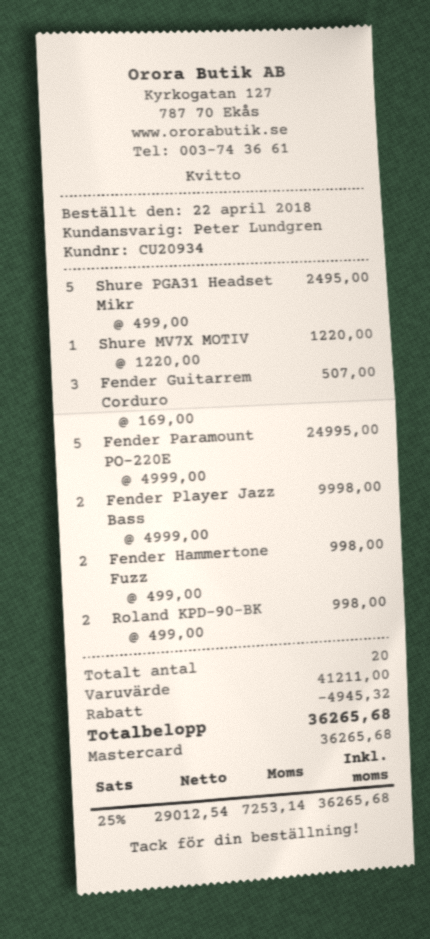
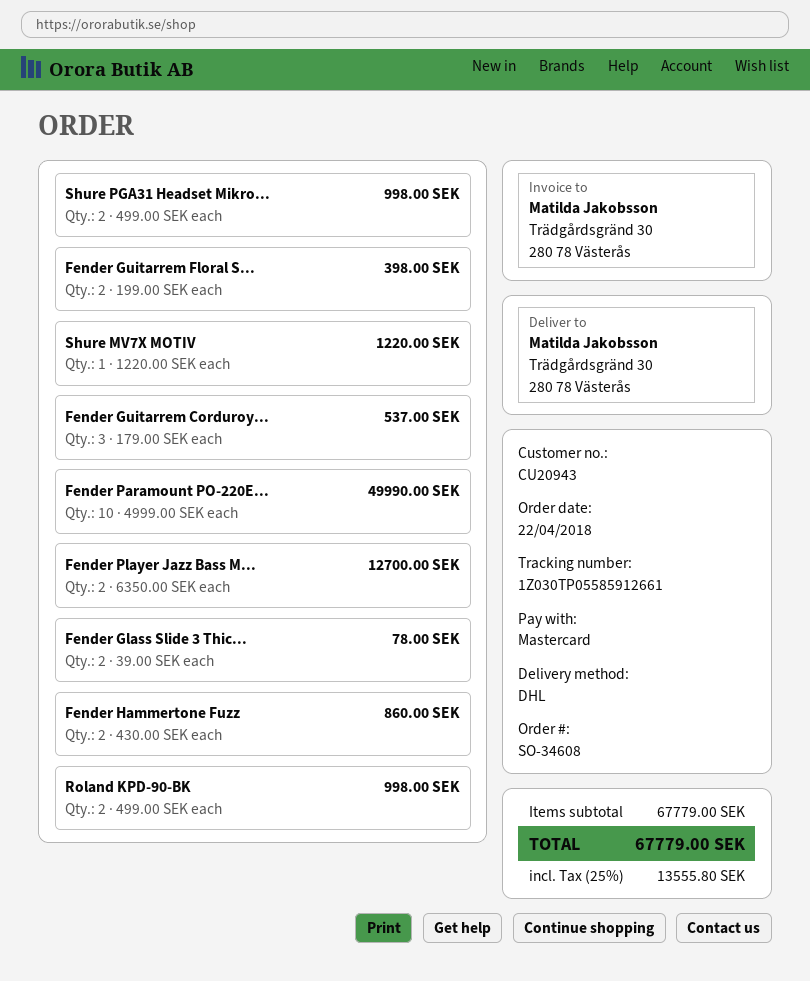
customer number: CU20934 -> CU20943
Shure PGA31 Headset Mikr: 5 x 499.00 = 2495.00 -> 2 x 499.00 = 998.00
Fender Guitarrem Corduro: 3 x 169.00 = 507.00 -> 3 x 179.00 = 537.00
Fender Paramount PO-220E: 5 x 4999.00 = 24995.00 -> 10 x 4999.00 = 49990.00
Fender Player Jazz Bass: 2 x 4999.00 = 9998.00 -> 2 x 6350.00 = 12700.00
Fender Hammertone Fuzz: 2 x 499.00 = 998.00 -> 2 x 430.00 = 860.00
Fender Guitarrem Floral S...: none -> 2 x 199.00 = 398.00
Fender Glass Slide 3 Thic...: none -> 2 x 39.00 = 78.00
subtotal: 41211.00 -> 67779.00
discount: 4945.32 -> none
tax: 25% = 7253.14 -> 25% = 13555.80
total: 36265.68 -> 67779.00

